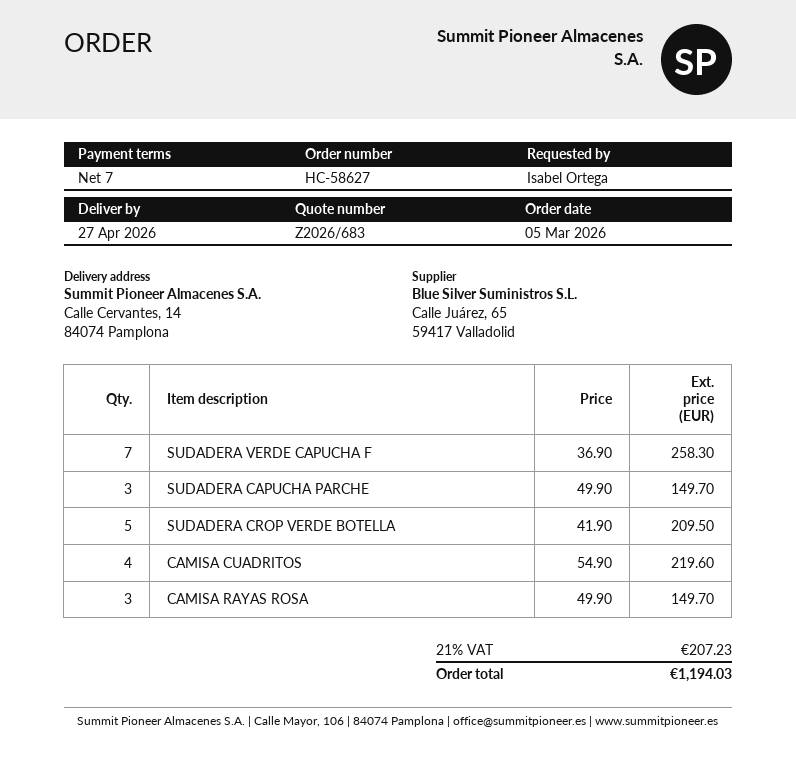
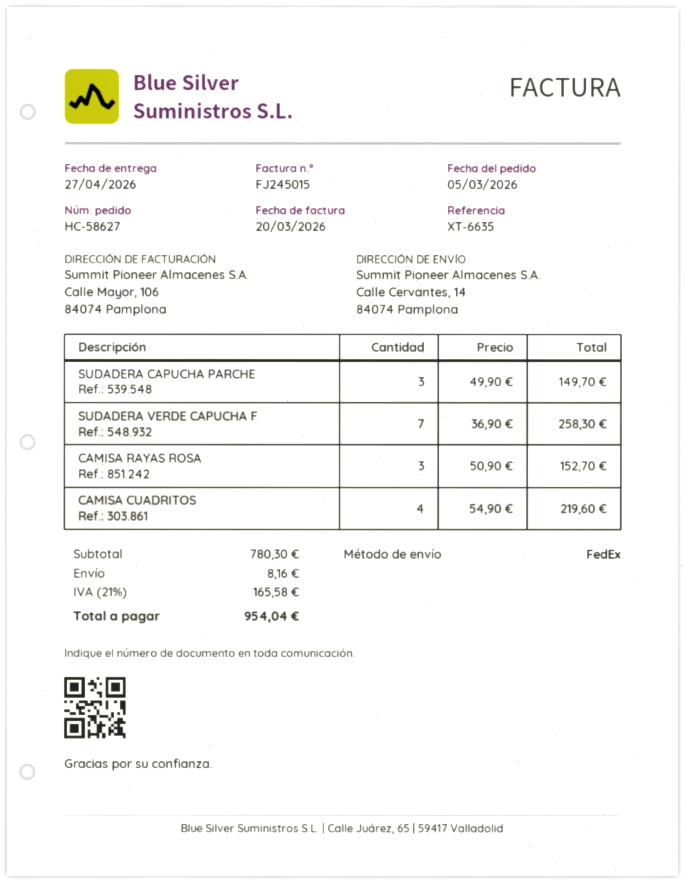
SUDADERA CROP VERDE BOTELLA: 5 x 41.90 = 209.50 -> none
CAMISA RAYAS ROSA: 3 x 49.90 = 149.70 -> 3 x 50.90 = 152.70
shipping: none -> 8.16
tax: 21% = 207.23 -> 21% = 165.58
total: 1194.03 -> 954.04

